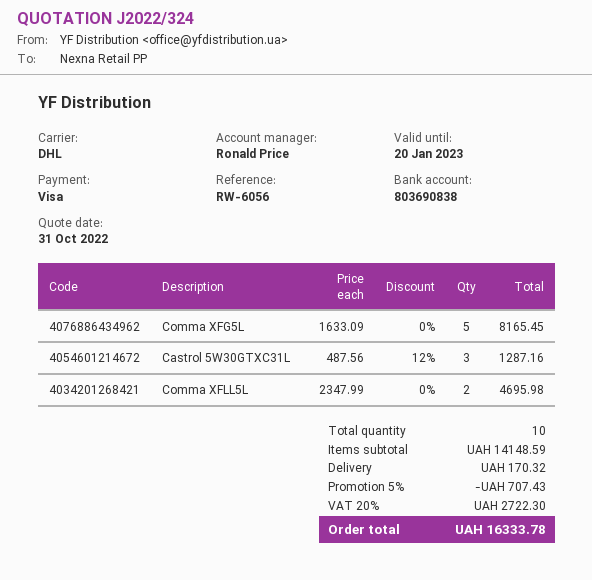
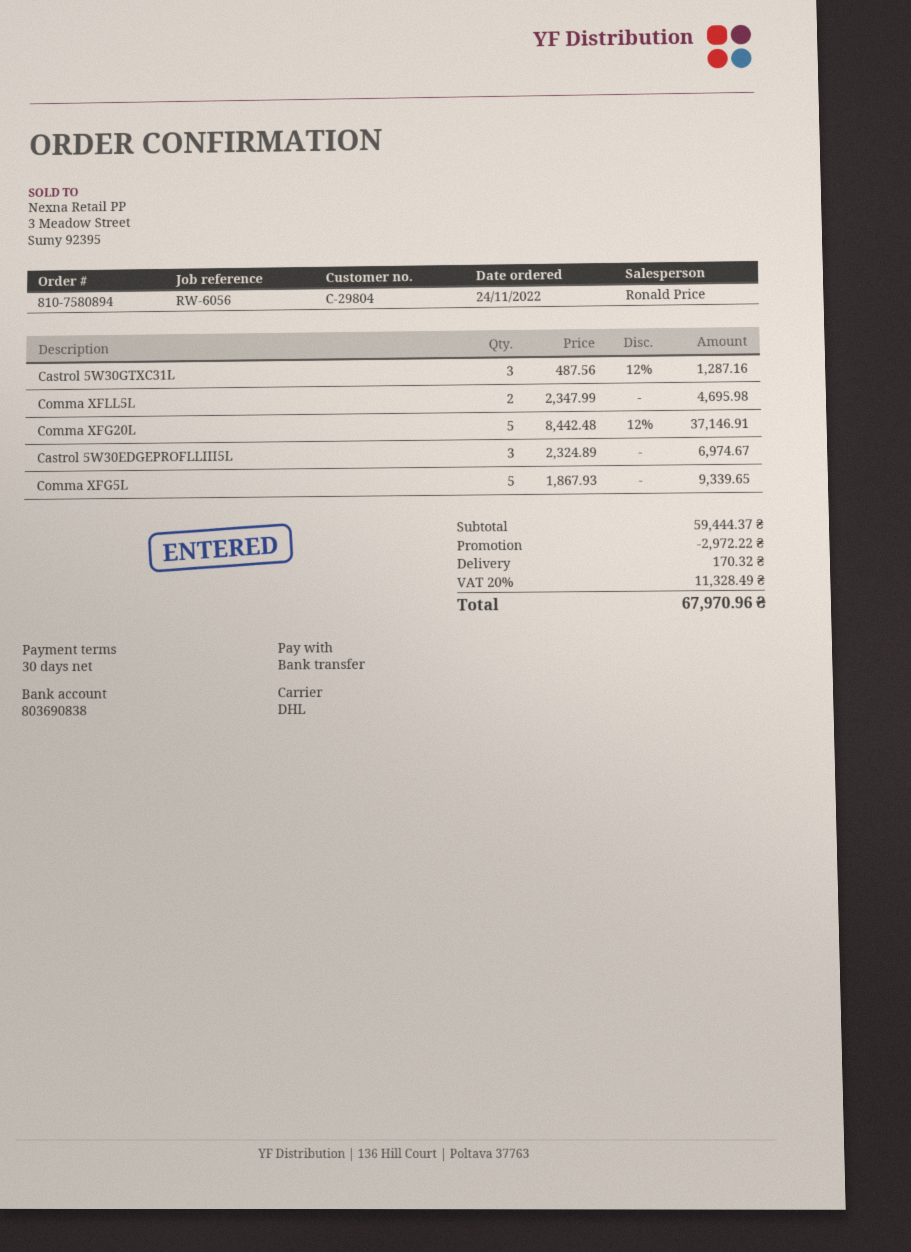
payment method: Visa -> bank transfer
Comma XFG5L: 5 x 1633.09 = 8165.45 -> 5 x 1867.93 = 9339.65
Comma XFG20L: none -> 5 x 8442.48 - 12% = 37146.91
Castrol 5W30EDGEPROFLLIII5L: none -> 3 x 2324.89 = 6974.67
subtotal: 14148.59 -> 59444.37
discount: 707.43 -> 2972.22
tax: 20% = 2722.30 -> 20% = 11328.49
total: 16333.78 -> 67970.96

